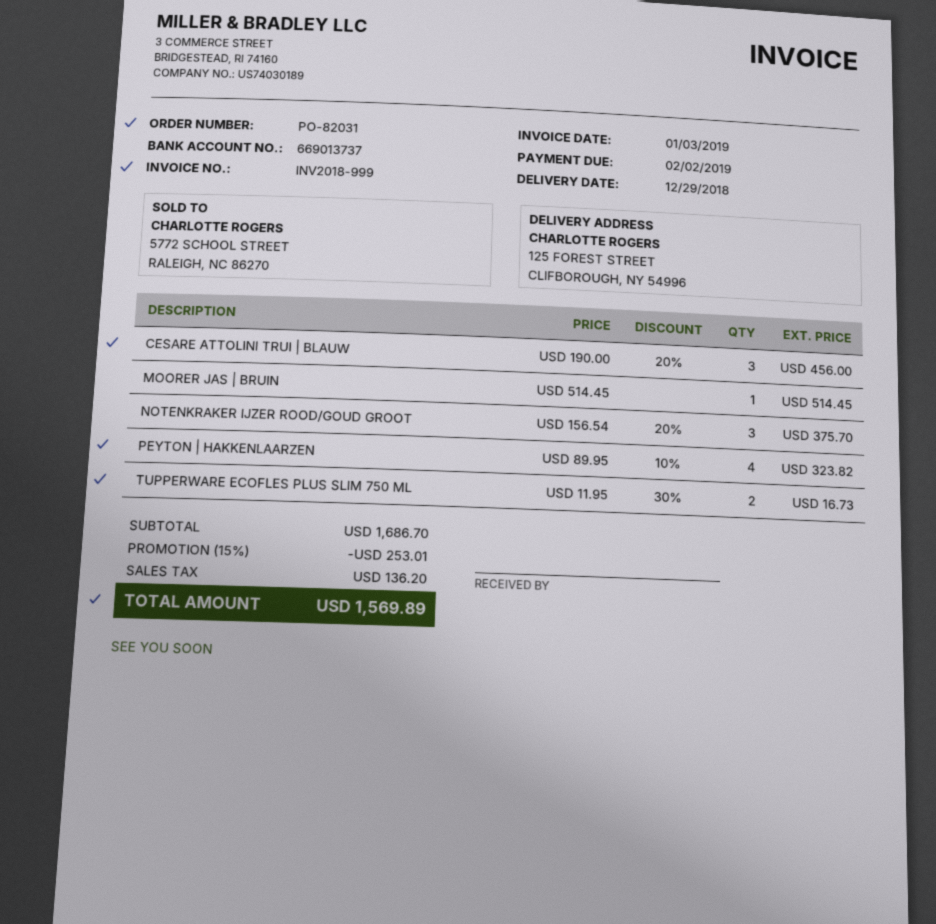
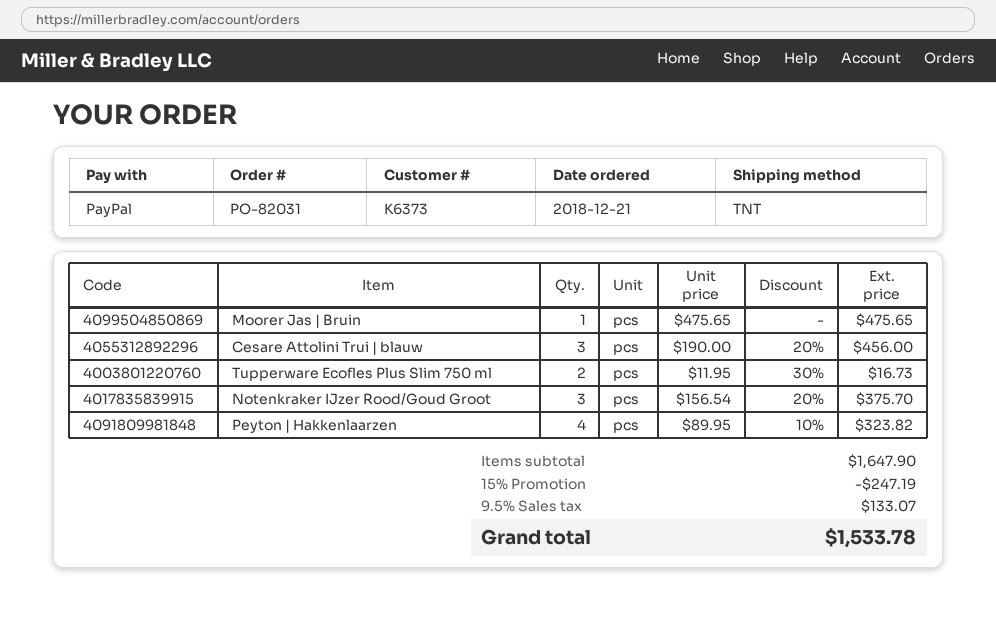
MOORER JAS | BRUIN: 1 x 514.45 = 514.45 -> 1 x 475.65 = 475.65
subtotal: 1686.70 -> 1647.90
discount: 15% = 253.01 -> 15% = 247.19
tax: 136.20 -> 133.07
total: 1569.89 -> 1533.78

